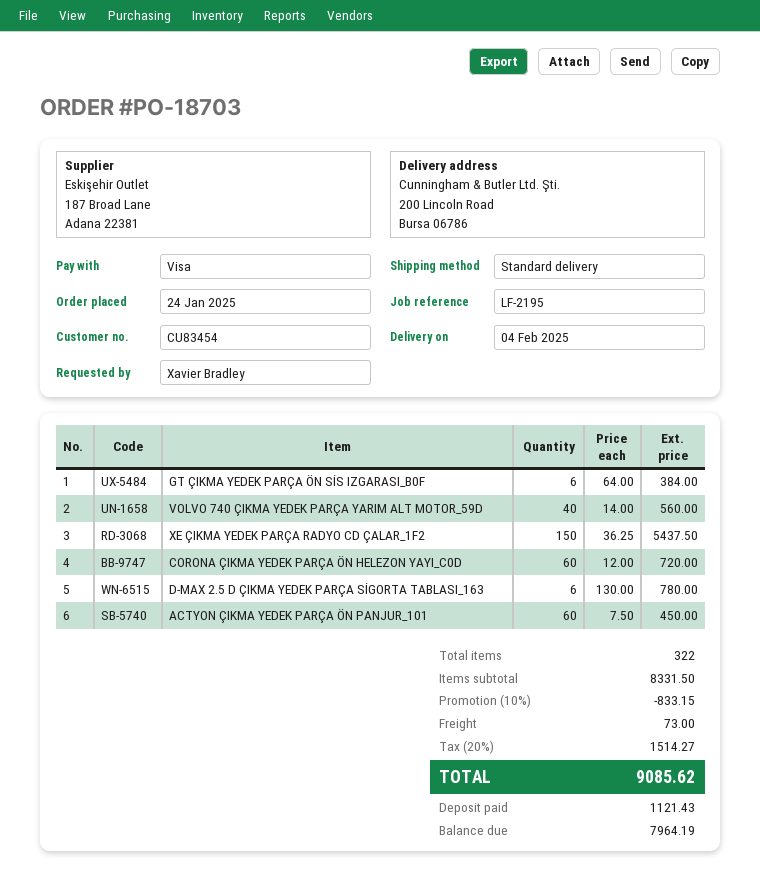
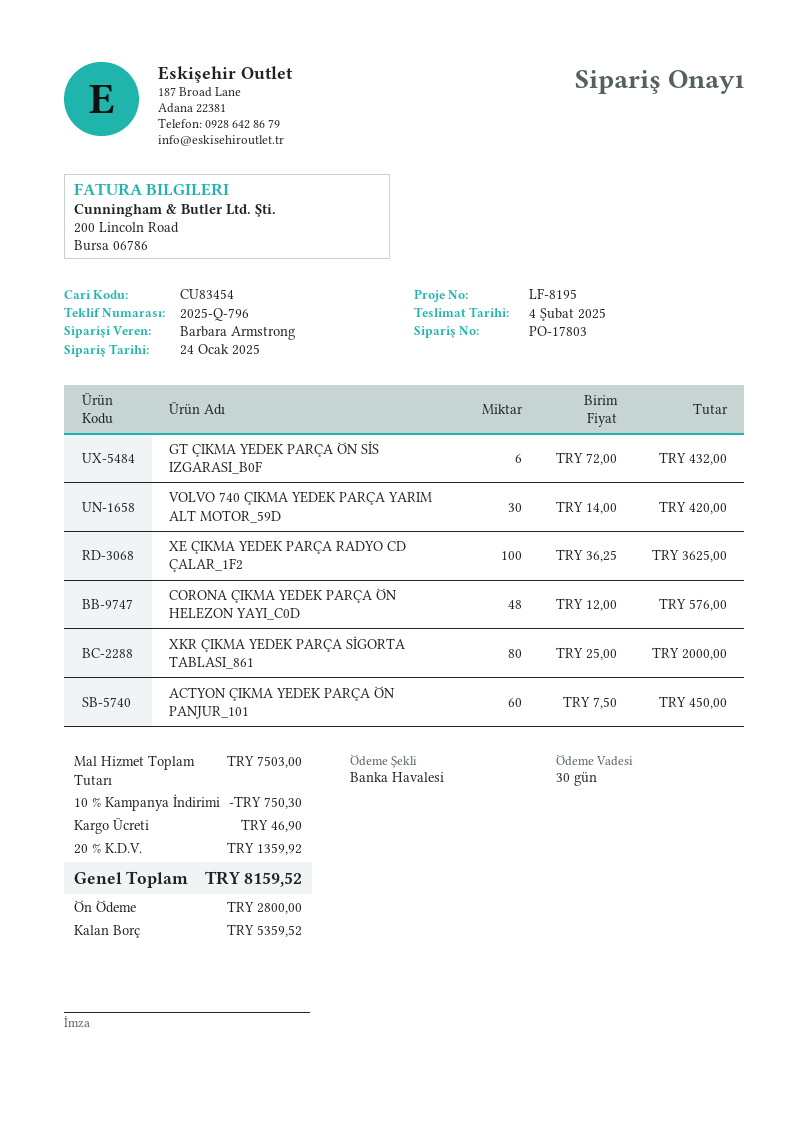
order number: PO-18703 -> PO-17803
reference: LF-2195 -> LF-8195
ordered by: Xavier Bradley -> Barbara Armstrong
payment method: Visa -> bank transfer
GT ÇIKMA YEDEK PARÇA ÖN SİS IZGARASI_B0F: 6 x 64.00 = 384.00 -> 6 x 72.00 = 432.00
VOLVO 740 ÇIKMA YEDEK PARÇA YARIM ALT MOTOR_59D: 40 x 14.00 = 560.00 -> 30 x 14.00 = 420.00
XE ÇIKMA YEDEK PARÇA RADYO CD ÇALAR_1F2: 150 x 36.25 = 5437.50 -> 100 x 36.25 = 3625.00
CORONA ÇIKMA YEDEK PARÇA ÖN HELEZON YAYI_C0D: 60 x 12.00 = 720.00 -> 48 x 12.00 = 576.00
D-MAX 2.5 D ÇIKMA YEDEK PARÇA SİGORTA TABLASI_163: 6 x 130.00 = 780.00 -> none
XKR ÇIKMA YEDEK PARÇA SİGORTA TABLASI_861: none -> 80 x 25.00 = 2000.00
subtotal: 8331.50 -> 7503.00
discount: 10% = 833.15 -> 10% = 750.30
shipping: 73.00 -> 46.90
tax: 20% = 1514.27 -> 20% = 1359.92
total: 9085.62 -> 8159.52
deposit: 1121.43 -> 2800.00
balance: 7964.19 -> 5359.52

